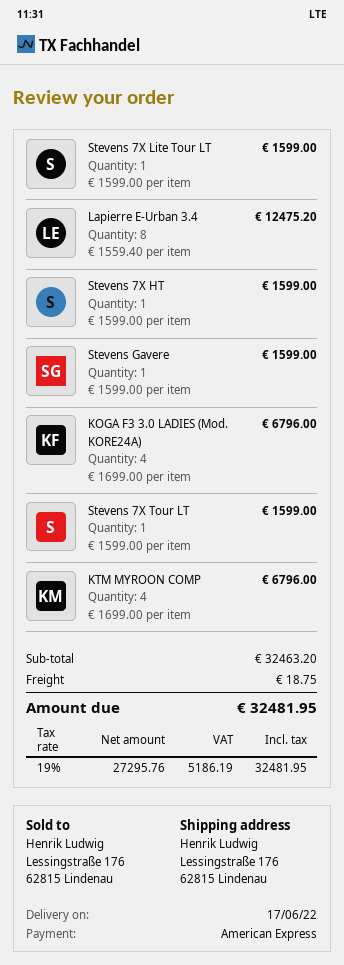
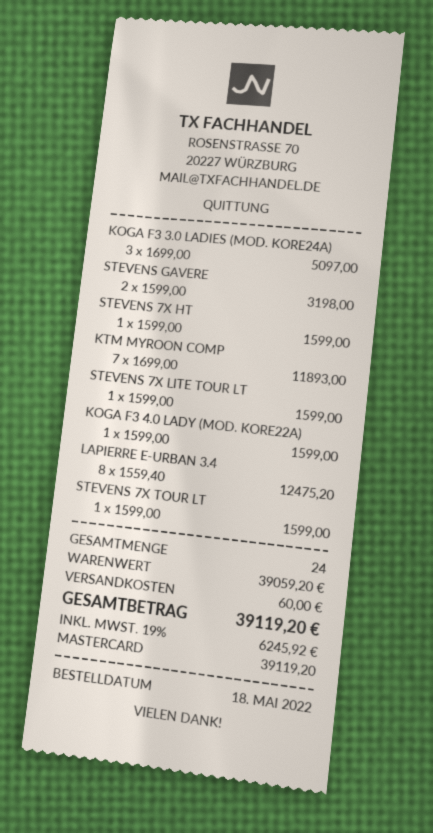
payment method: American Express -> Mastercard
Stevens Gavere: 1 x 1599.00 = 1599.00 -> 2 x 1599.00 = 3198.00
KOGA F3 3.0 LADIES (Mod. KORE24A): 4 x 1699.00 = 6796.00 -> 3 x 1699.00 = 5097.00
KTM MYROON COMP: 4 x 1699.00 = 6796.00 -> 7 x 1699.00 = 11893.00
KOGA F3 4.0 LADY (MOD. KORE22A): none -> 1 x 1599.00 = 1599.00
subtotal: 32463.20 -> 39059.20
shipping: 18.75 -> 60.00
tax: 19% = 5186.19 -> 19% = 6245.92
total: 32481.95 -> 39119.20

